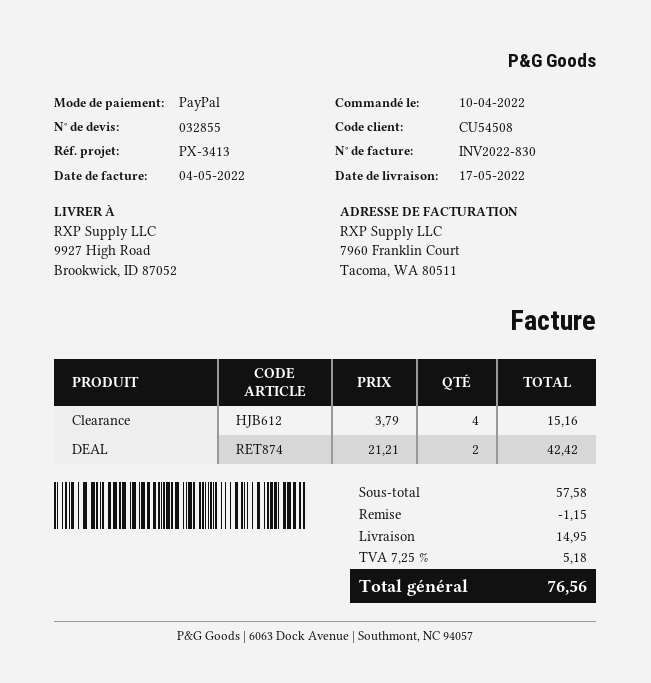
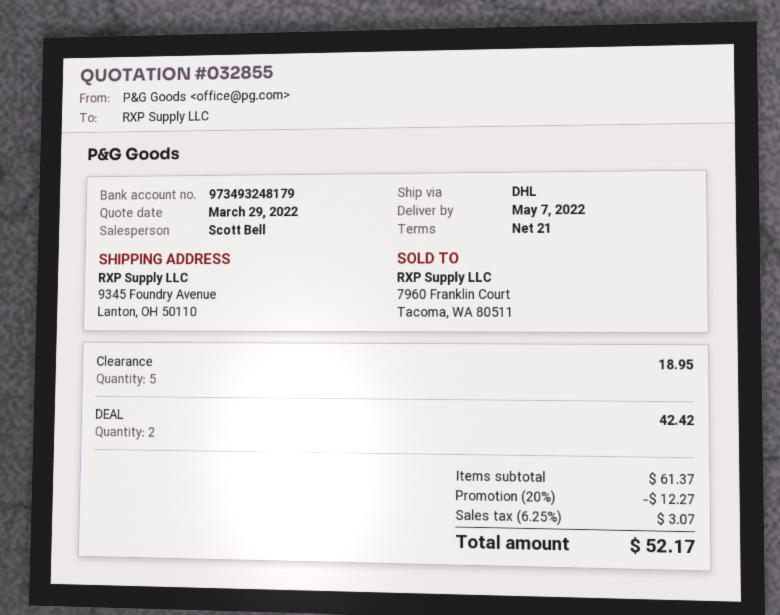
delivery date: 2022-05-17 -> 2022-05-07
ship to: 9927 High Road, Brookwick, ID 87052 -> 9345 Foundry Avenue, Lanton, OH 50110
Clearance: 4 for 15.16 -> 5 for 18.95
subtotal: 57.58 -> 61.37
discount: 1.15 -> 12.27
shipping: 14.95 -> none
tax: 7.25% = 5.18 -> 6.25% = 3.07
total: 76.56 -> 52.17

